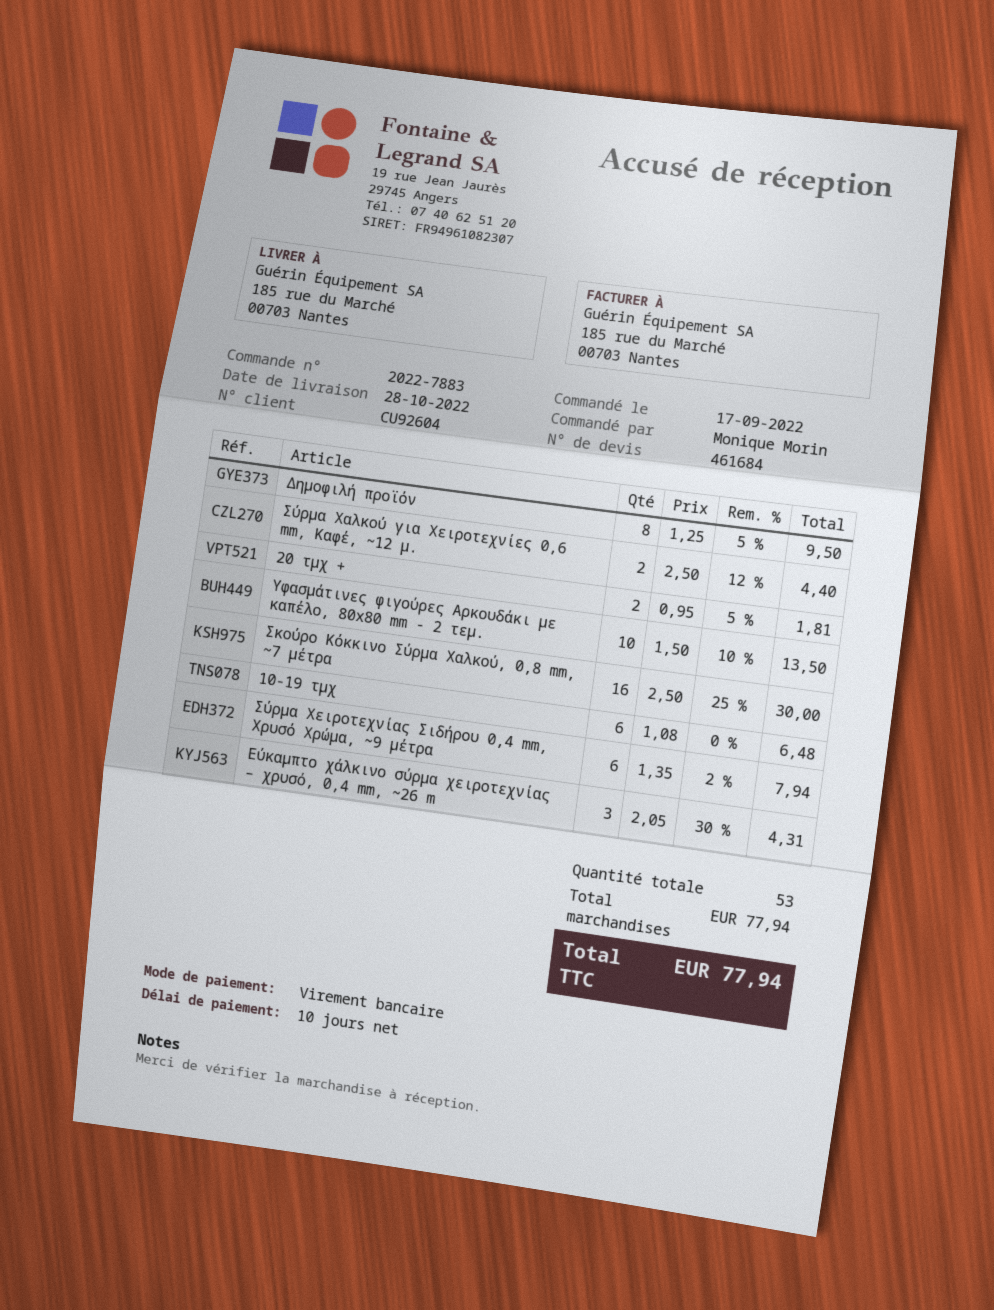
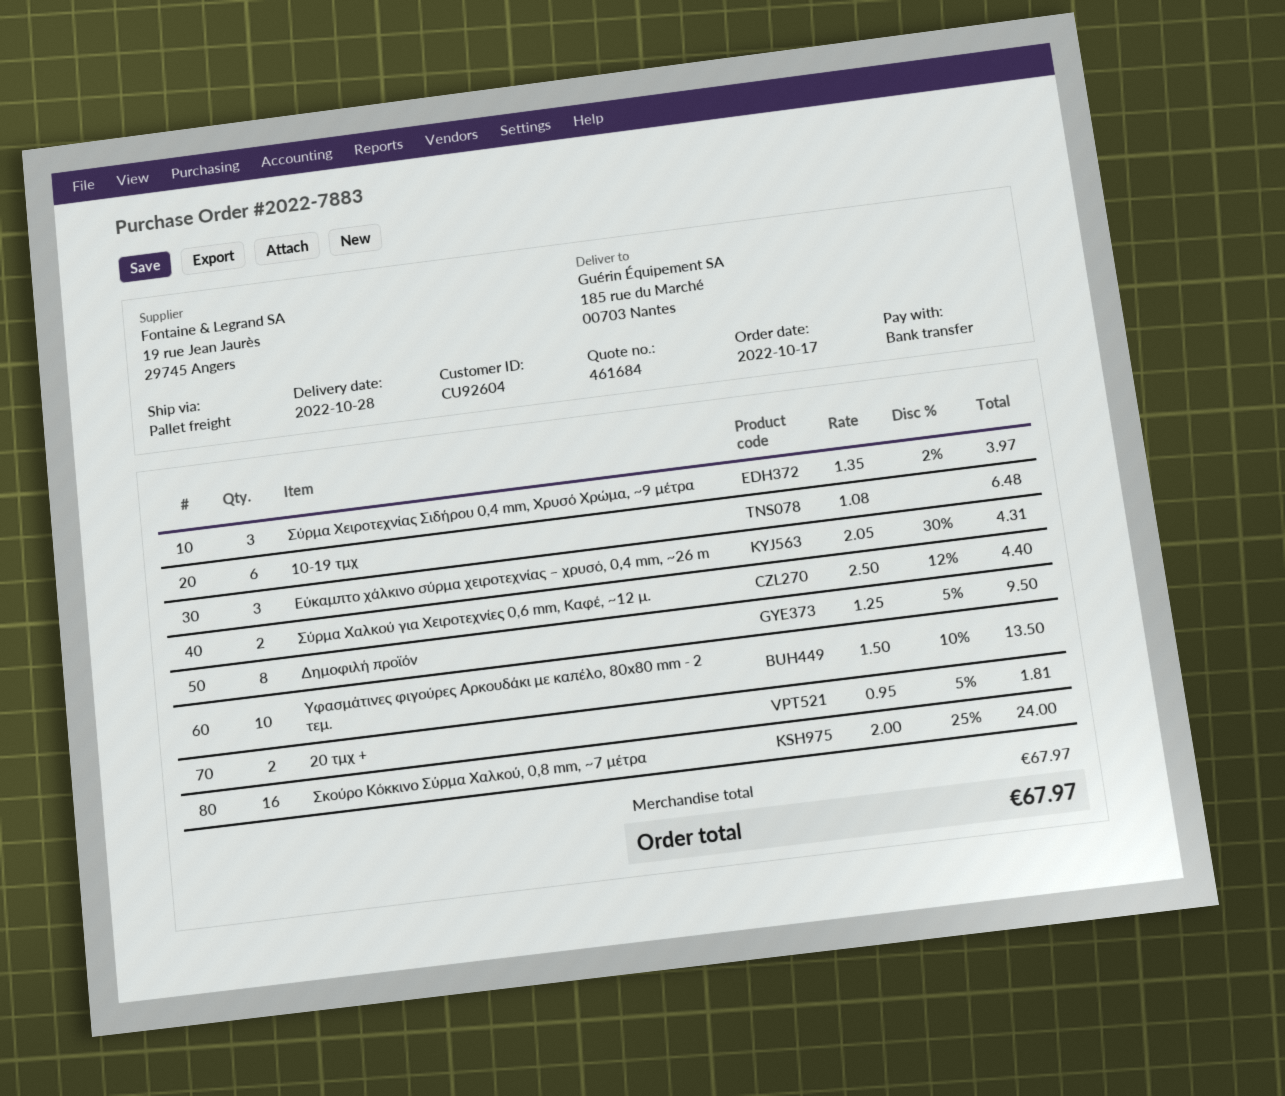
order date: 2022-09-17 -> 2022-10-17
Σκούρο Κόκκινο Σύρμα Χαλκού, 0,8 mm, ~7 μέτρα: 16 x 2.50 - 25% = 30.00 -> 16 x 2.00 - 25% = 24.00
Σύρμα Χειροτεχνίας Σιδήρου 0,4 mm, Χρυσό Χρώμα, ~9 μέτρα: 6 x 1.35 - 2% = 7.94 -> 3 x 1.35 - 2% = 3.97
subtotal: 77.94 -> 67.97
total: 77.94 -> 67.97

